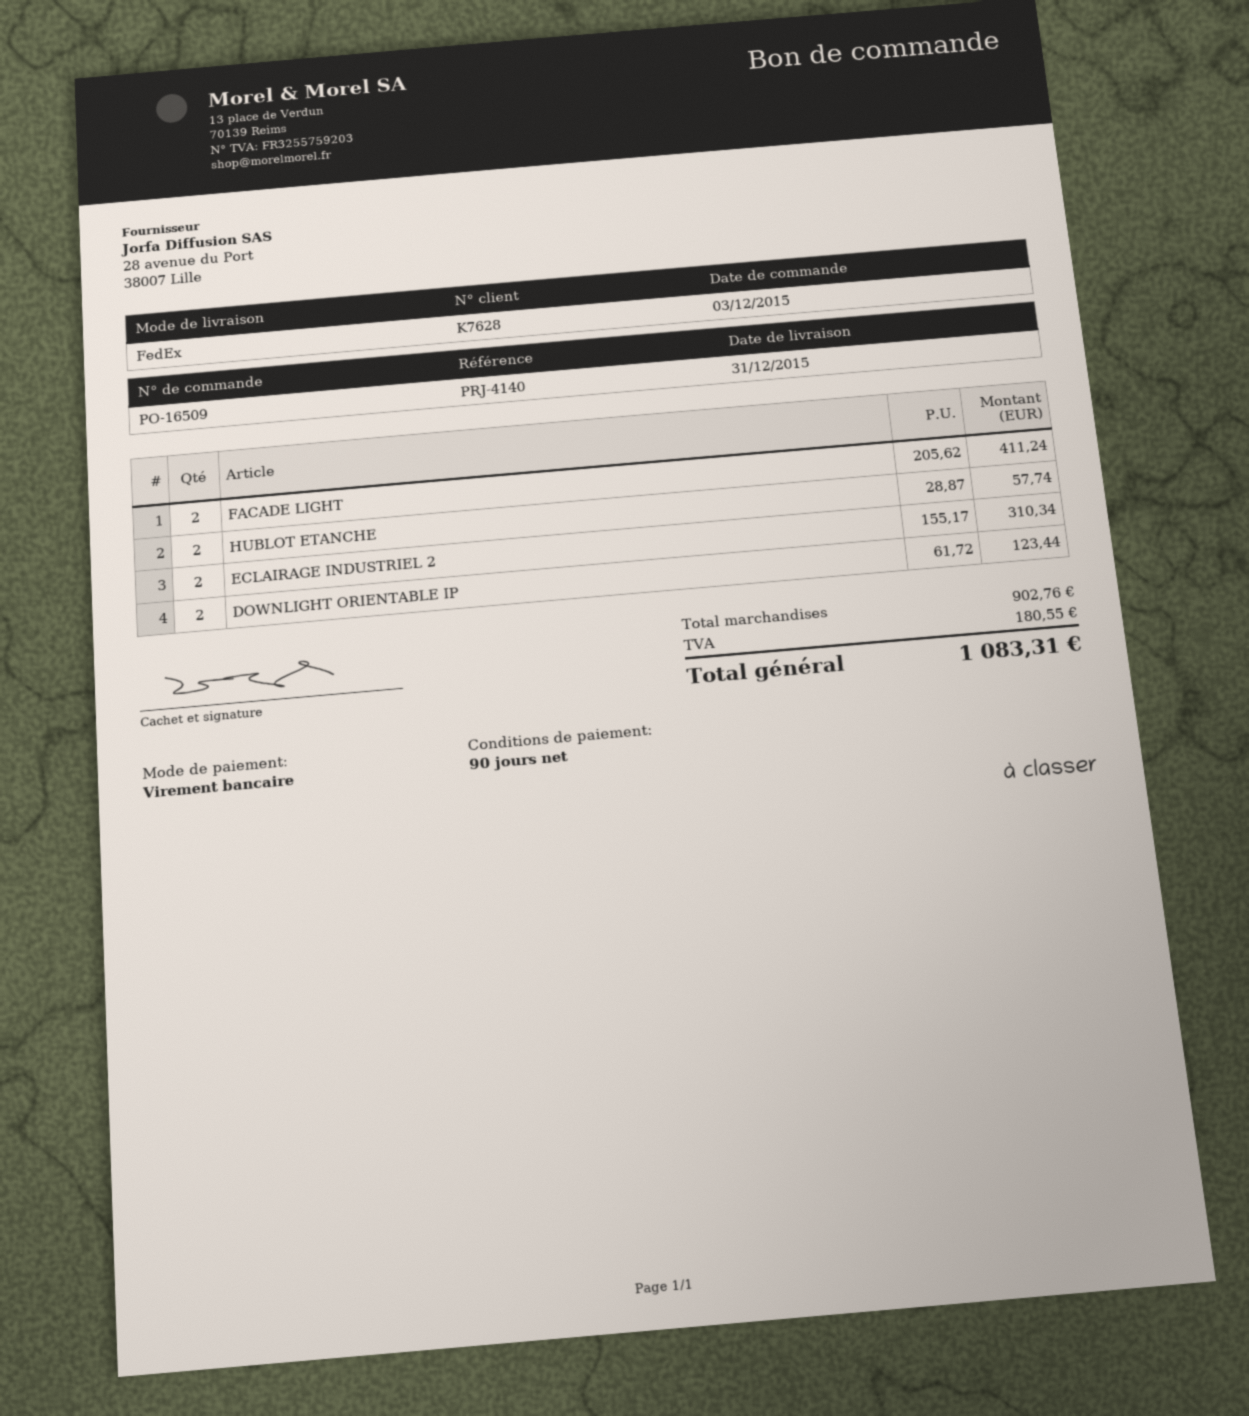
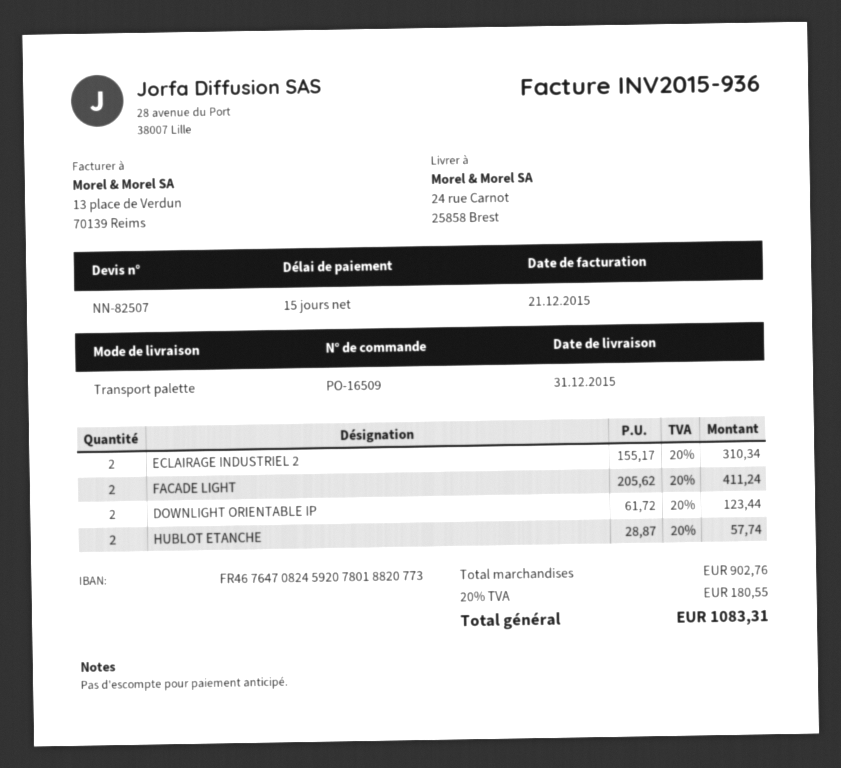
payment terms: 90 days -> 15 days
shipping method: FedEx -> pallet freight

